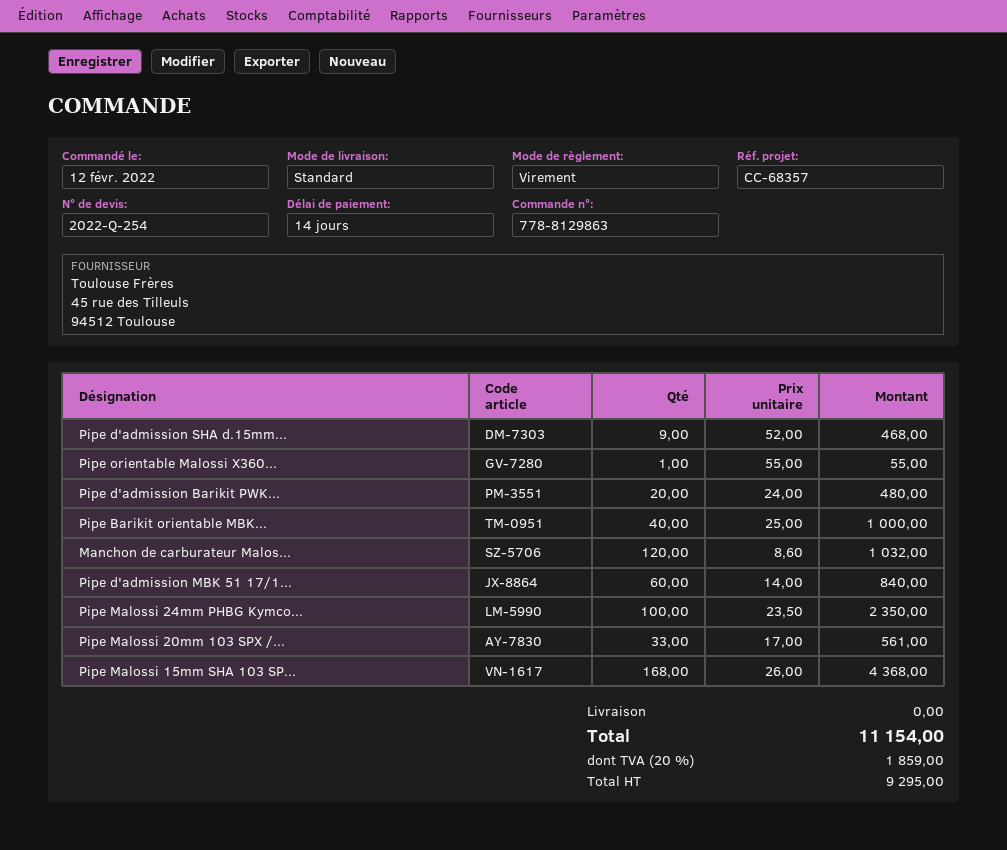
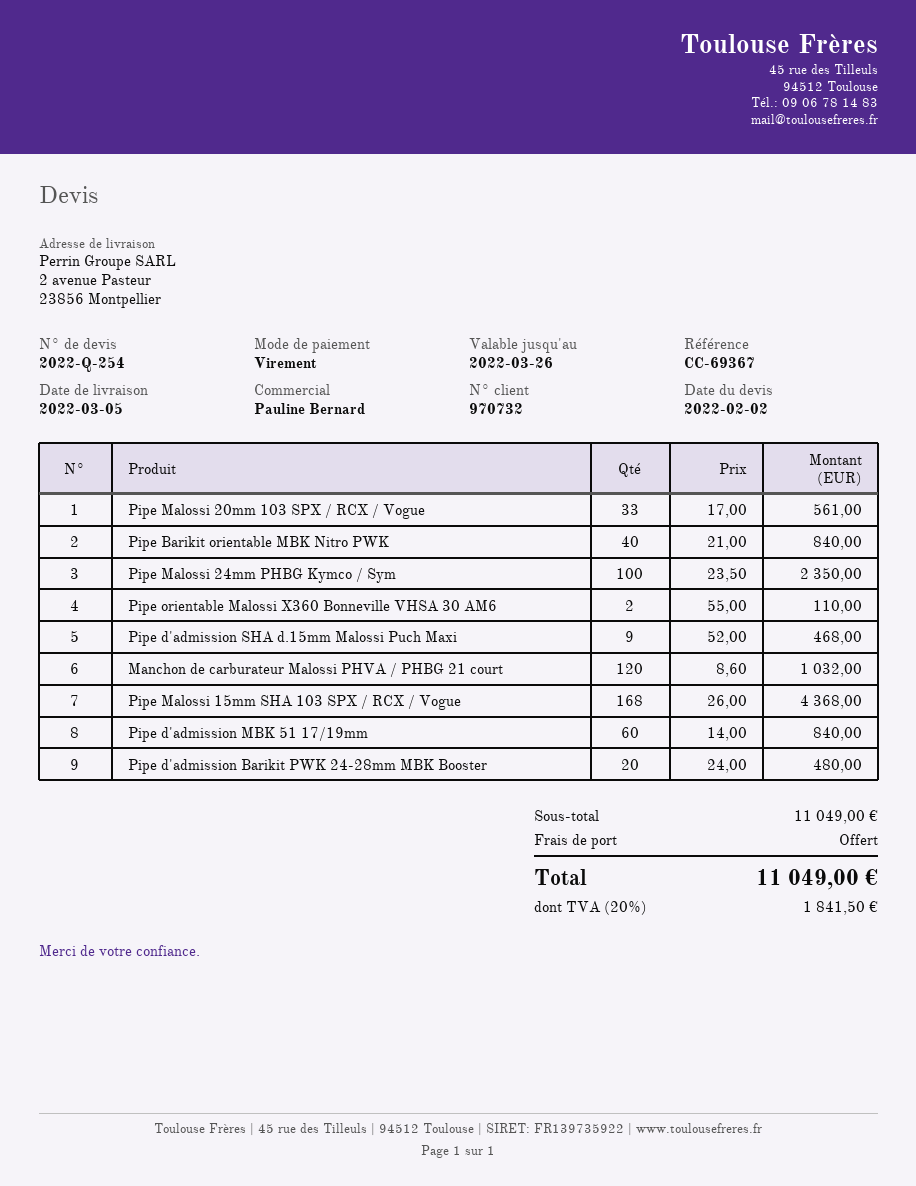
reference: CC-68357 -> CC-69367
Pipe orientable Malossi X360...: 1 x 55.00 = 55.00 -> 2 x 55.00 = 110.00
Pipe Barikit orientable MBK...: 40 x 25.00 = 1000.00 -> 40 x 21.00 = 840.00
tax: 20% = 1859.00 -> 20% = 1841.50
total: 11154.00 -> 11049.00

